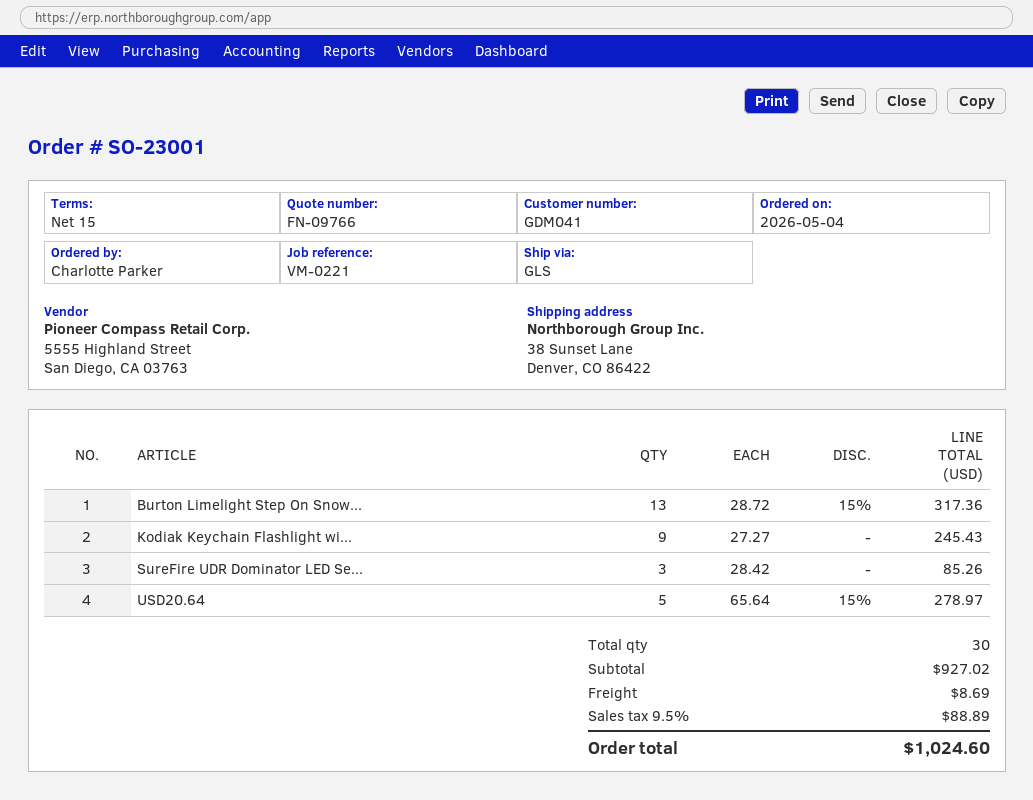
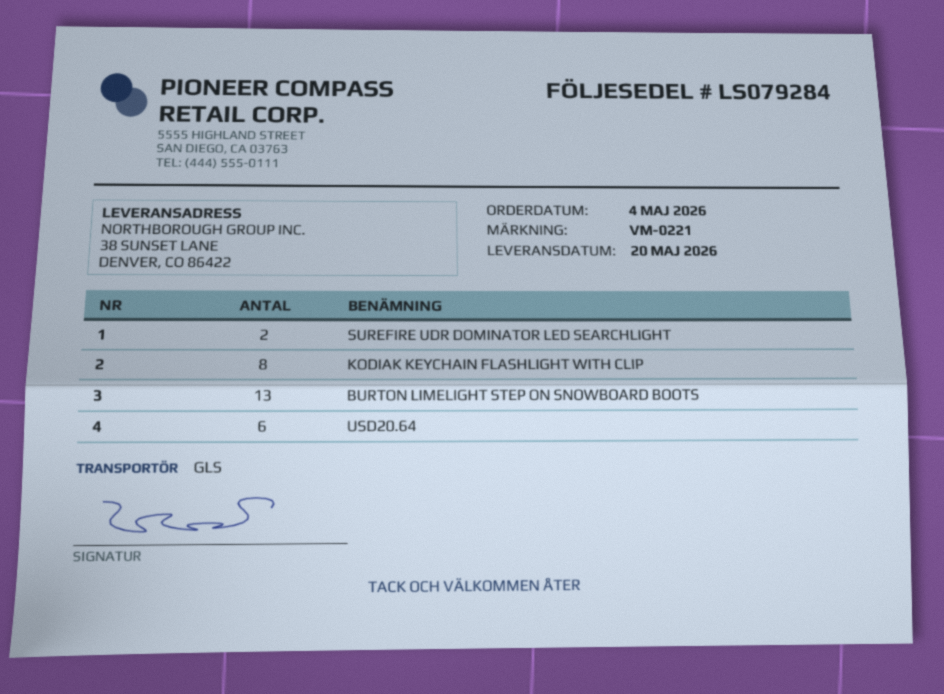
Kodiak Keychain Flashlight wi...: 9 -> 8
SureFire UDR Dominator LED Se...: 3 -> 2
USD20.64: 5 -> 6

